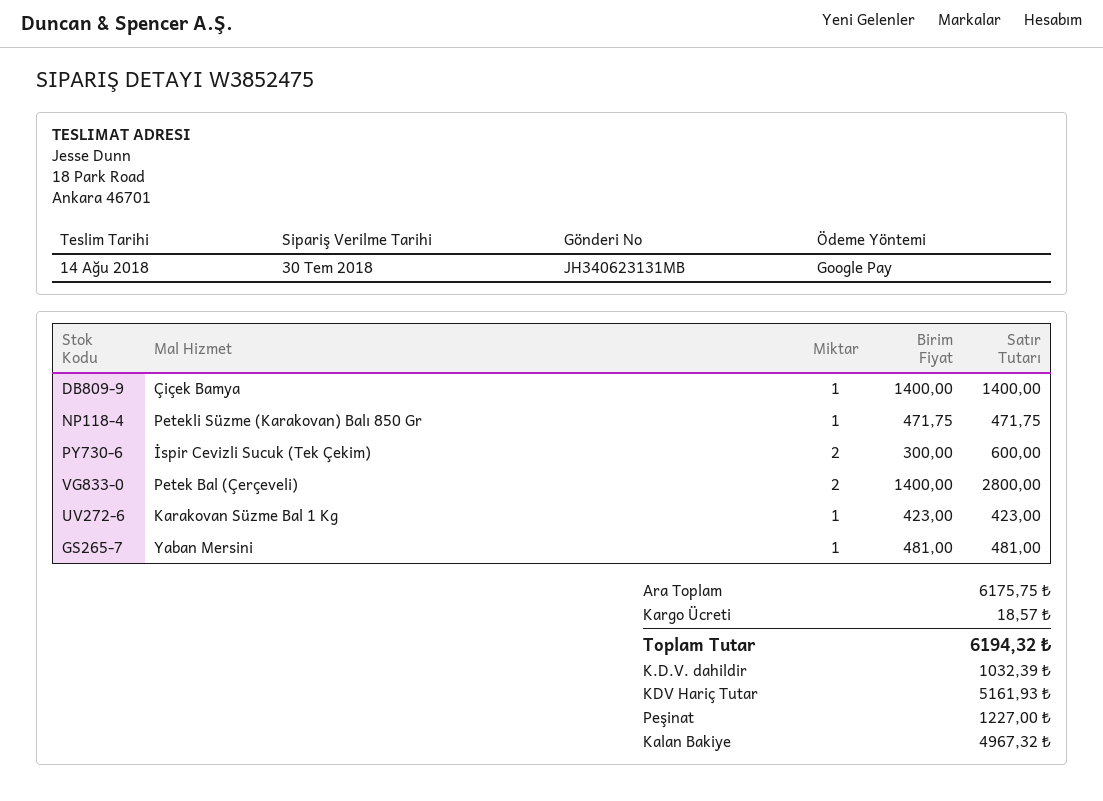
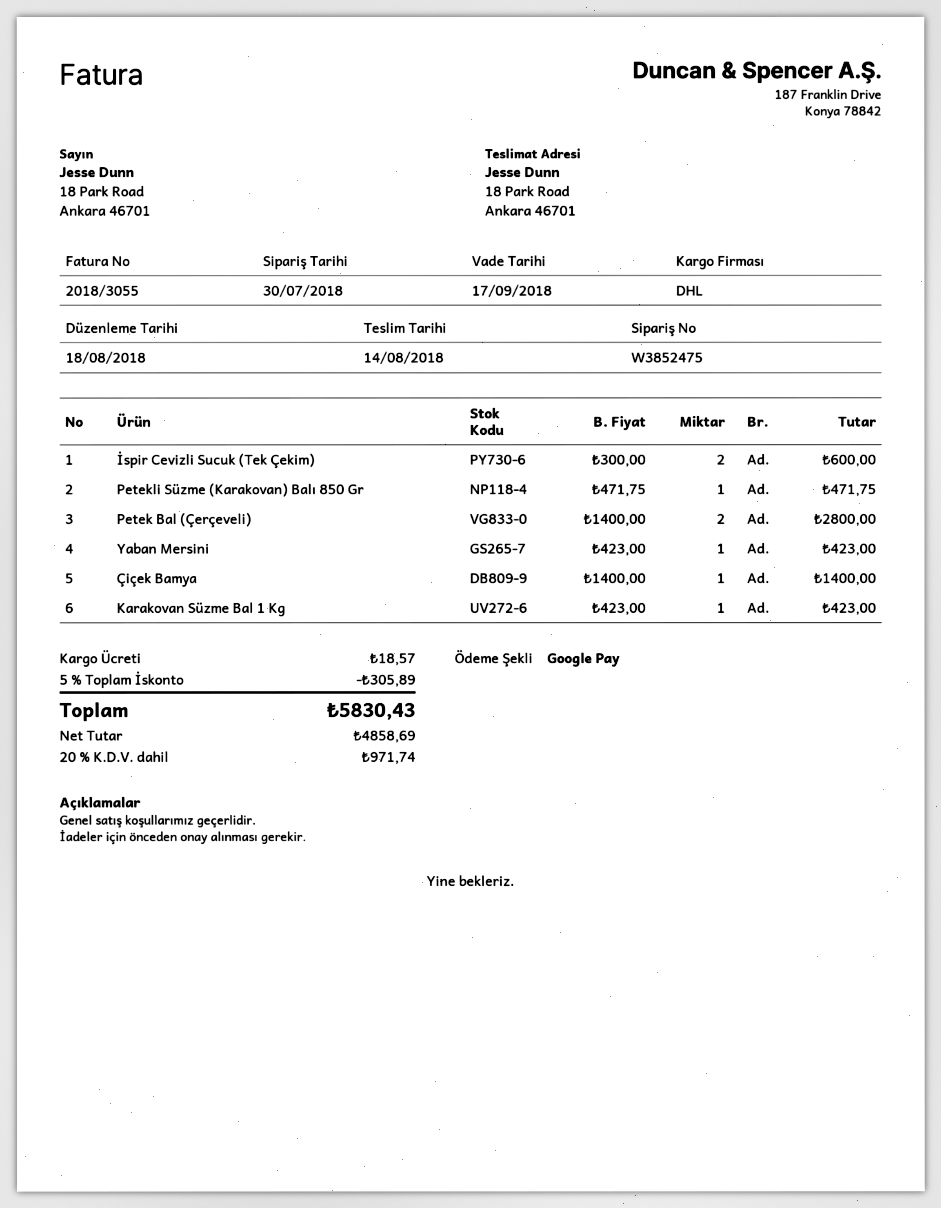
Yaban Mersini: 1 x 481.00 = 481.00 -> 1 x 423.00 = 423.00
discount: none -> 5% = 305.89
net: 5161.93 -> 4858.69
tax: 1032.39 -> 971.74
total: 6194.32 -> 5830.43

